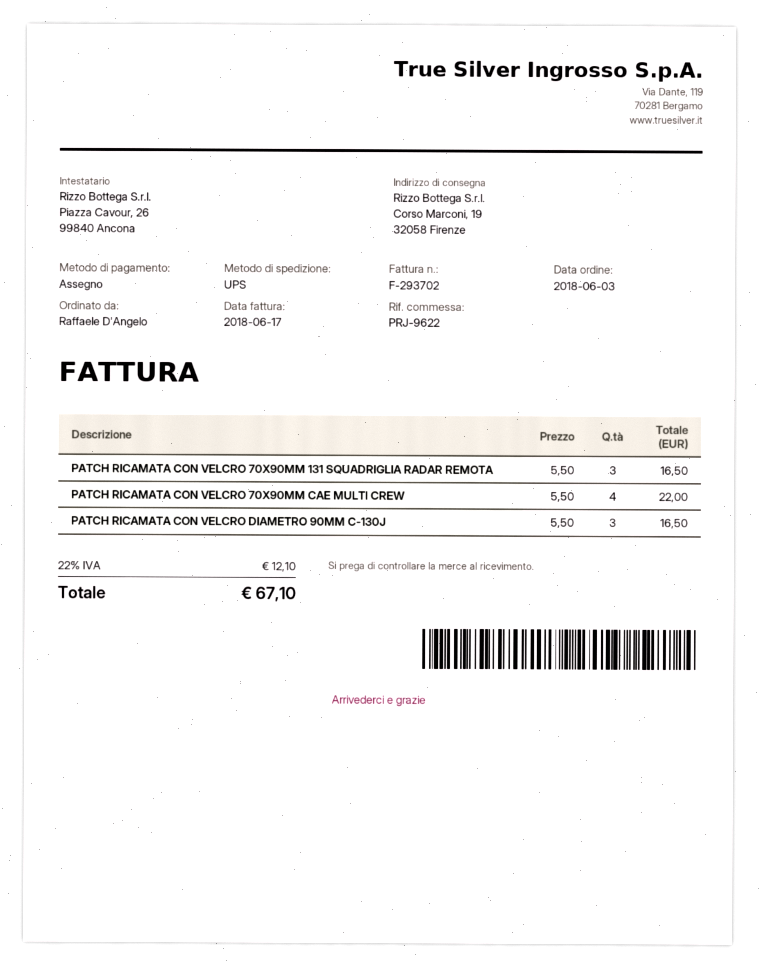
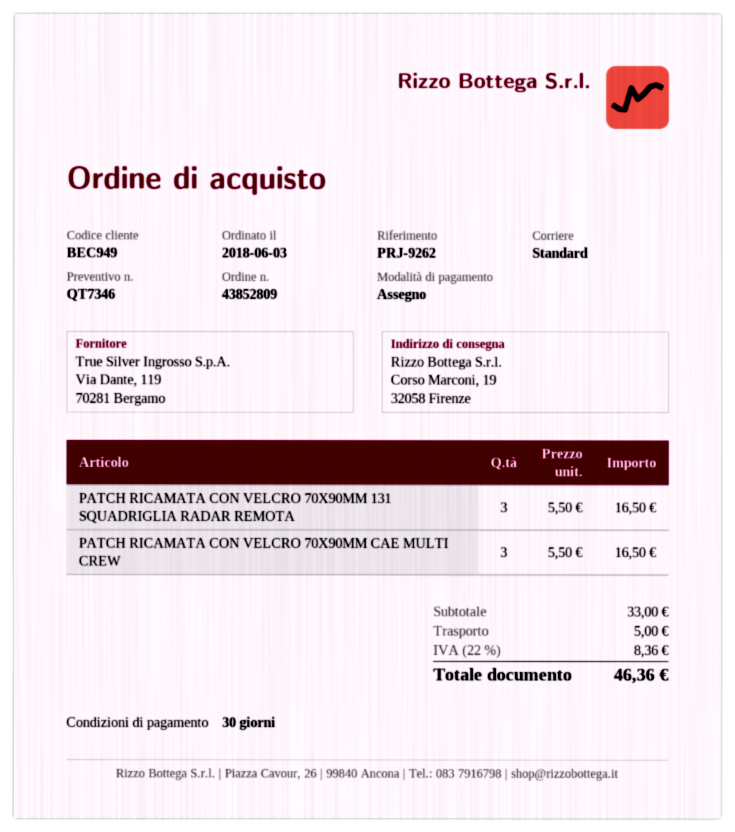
reference: PRJ-9622 -> PRJ-9262
shipping method: UPS -> standard
PATCH RICAMATA CON VELCRO 70X90MM CAE MULTI CREW: 4 x 5.50 = 22.00 -> 3 x 5.50 = 16.50
PATCH RICAMATA CON VELCRO DIAMETRO 90MM C-130J: 3 x 5.50 = 16.50 -> none
shipping: none -> 5.00
tax: 22% = 12.10 -> 22% = 8.36
total: 67.10 -> 46.36

